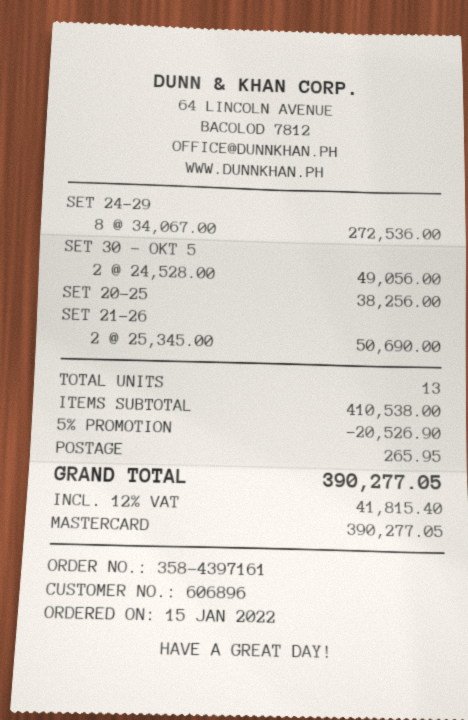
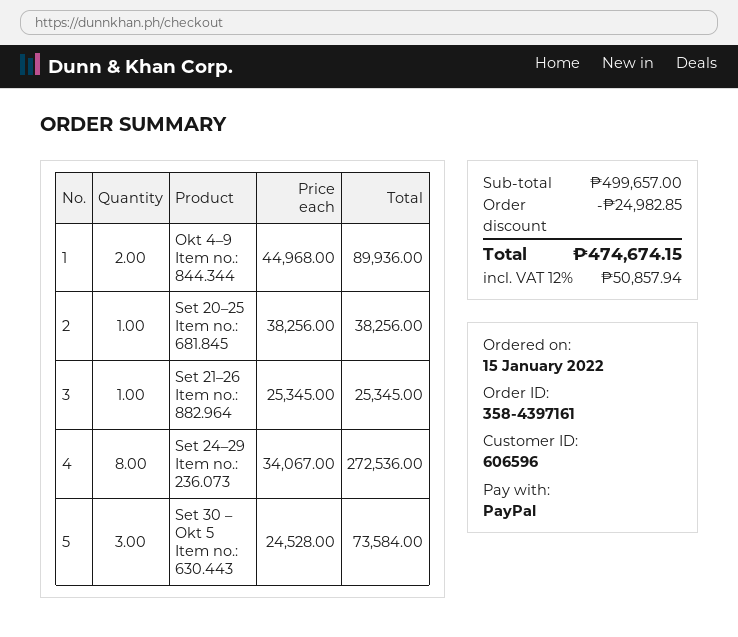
customer number: 606896 -> 606596
payment method: Mastercard -> PayPal
SET 30 – OKT 5: 2 x 24528.00 = 49056.00 -> 3 x 24528.00 = 73584.00
SET 21–26: 2 x 25345.00 = 50690.00 -> 1 x 25345.00 = 25345.00
Okt 4–9: none -> 2 x 44968.00 = 89936.00
subtotal: 410538.00 -> 499657.00
discount: 20526.90 -> 24982.85
shipping: 265.95 -> none
tax: 12% = 41815.40 -> 12% = 50857.94
total: 390277.05 -> 474674.15

